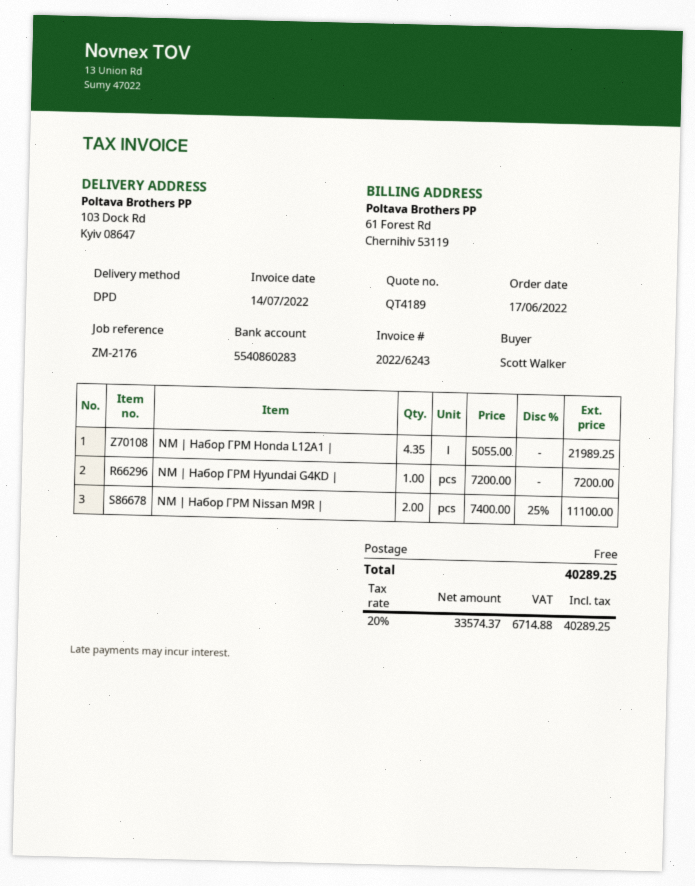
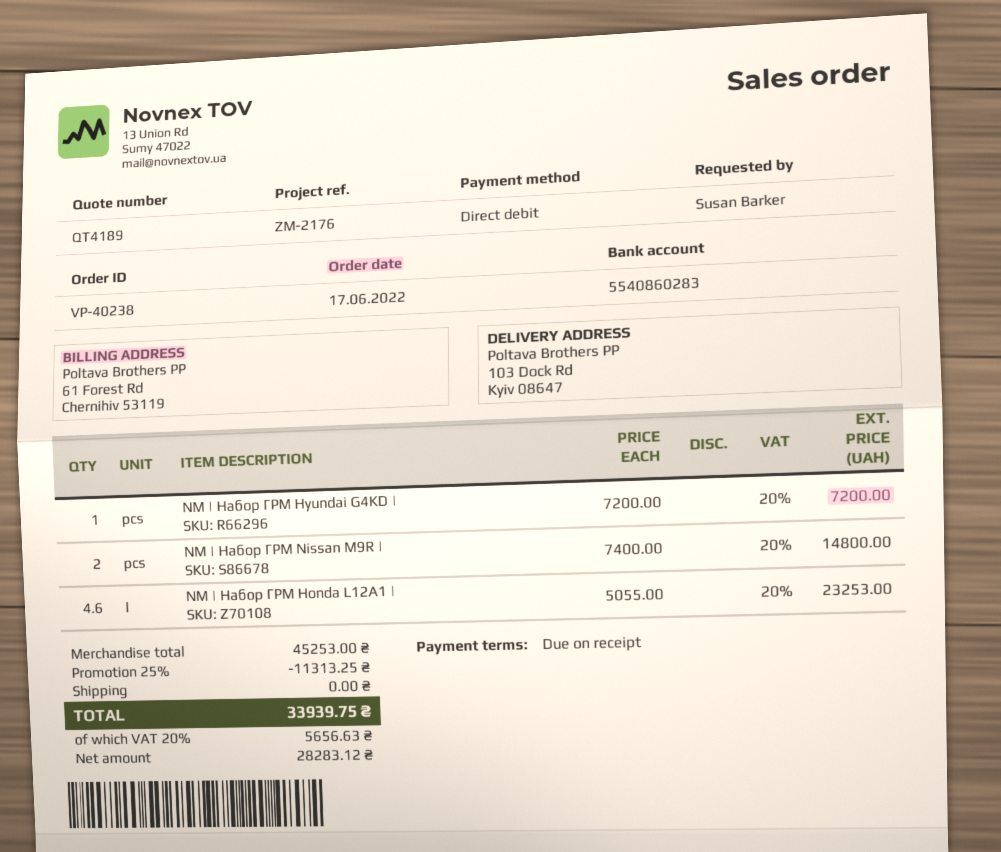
ordered by: Scott Walker -> Susan Barker
NM | Набор ГРМ Honda L12A1 |: 4.35 x 5055.00 = 21989.25 -> 4.6 x 5055.00 = 23253.00
NM | Набор ГРМ Nissan M9R |: 2 x 7400.00 - 25% = 11100.00 -> 2 x 7400.00 = 14800.00
discount: none -> 25% = 11313.25
net: 33574.37 -> 28283.12
tax: 20% = 6714.88 -> 20% = 5656.63
total: 40289.25 -> 33939.75

